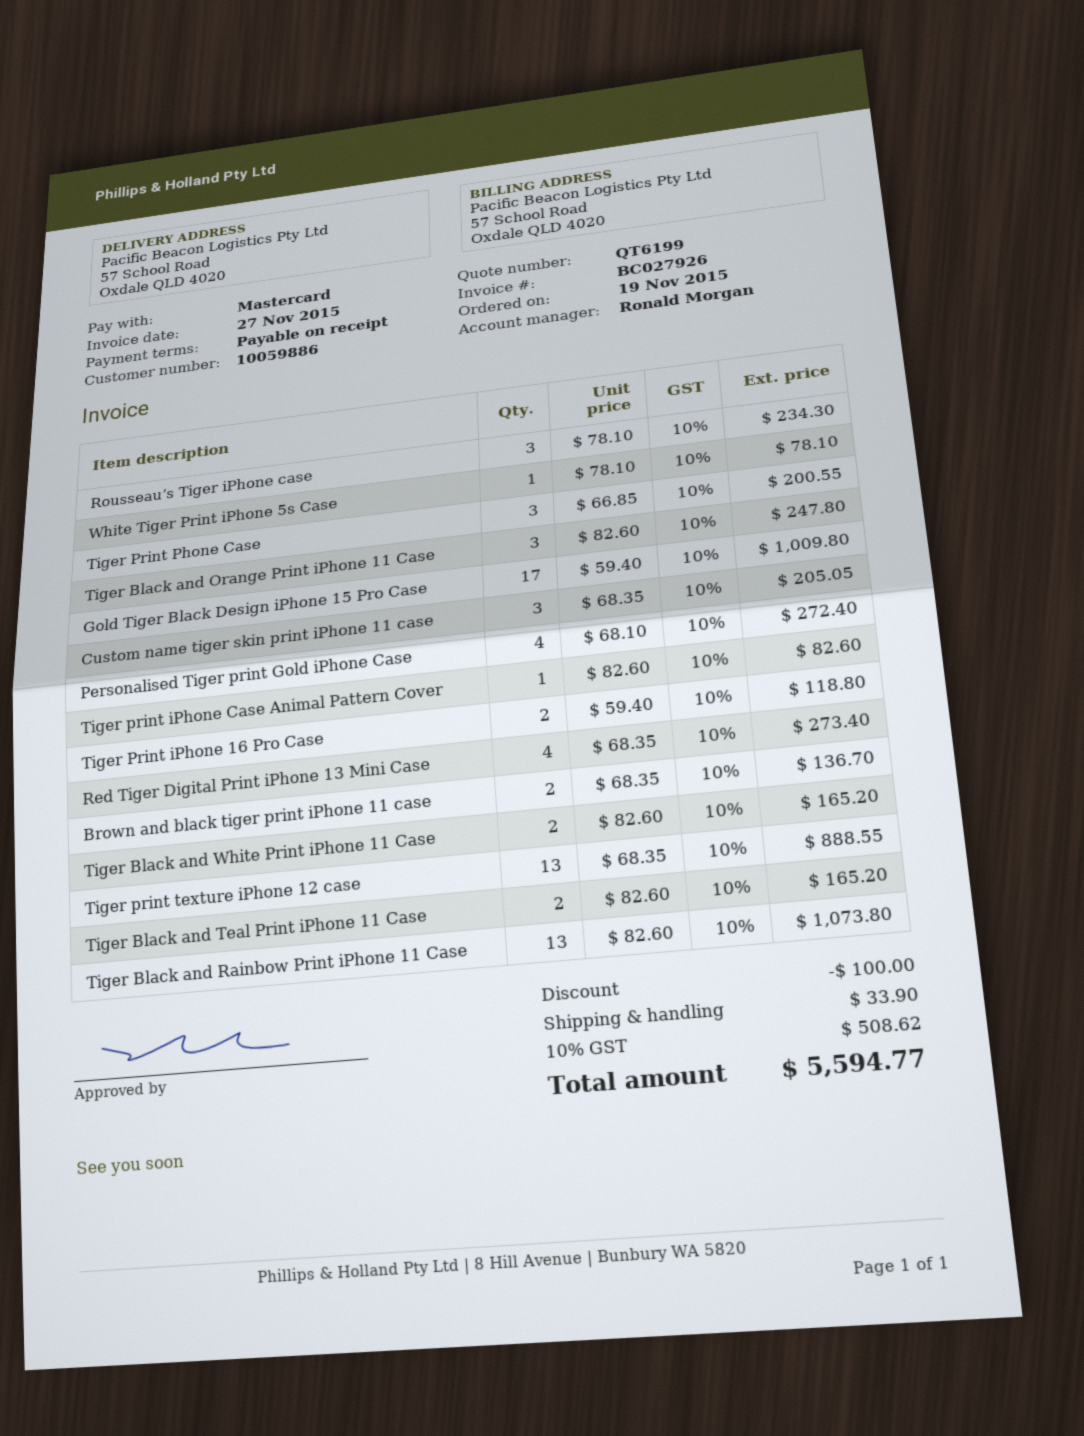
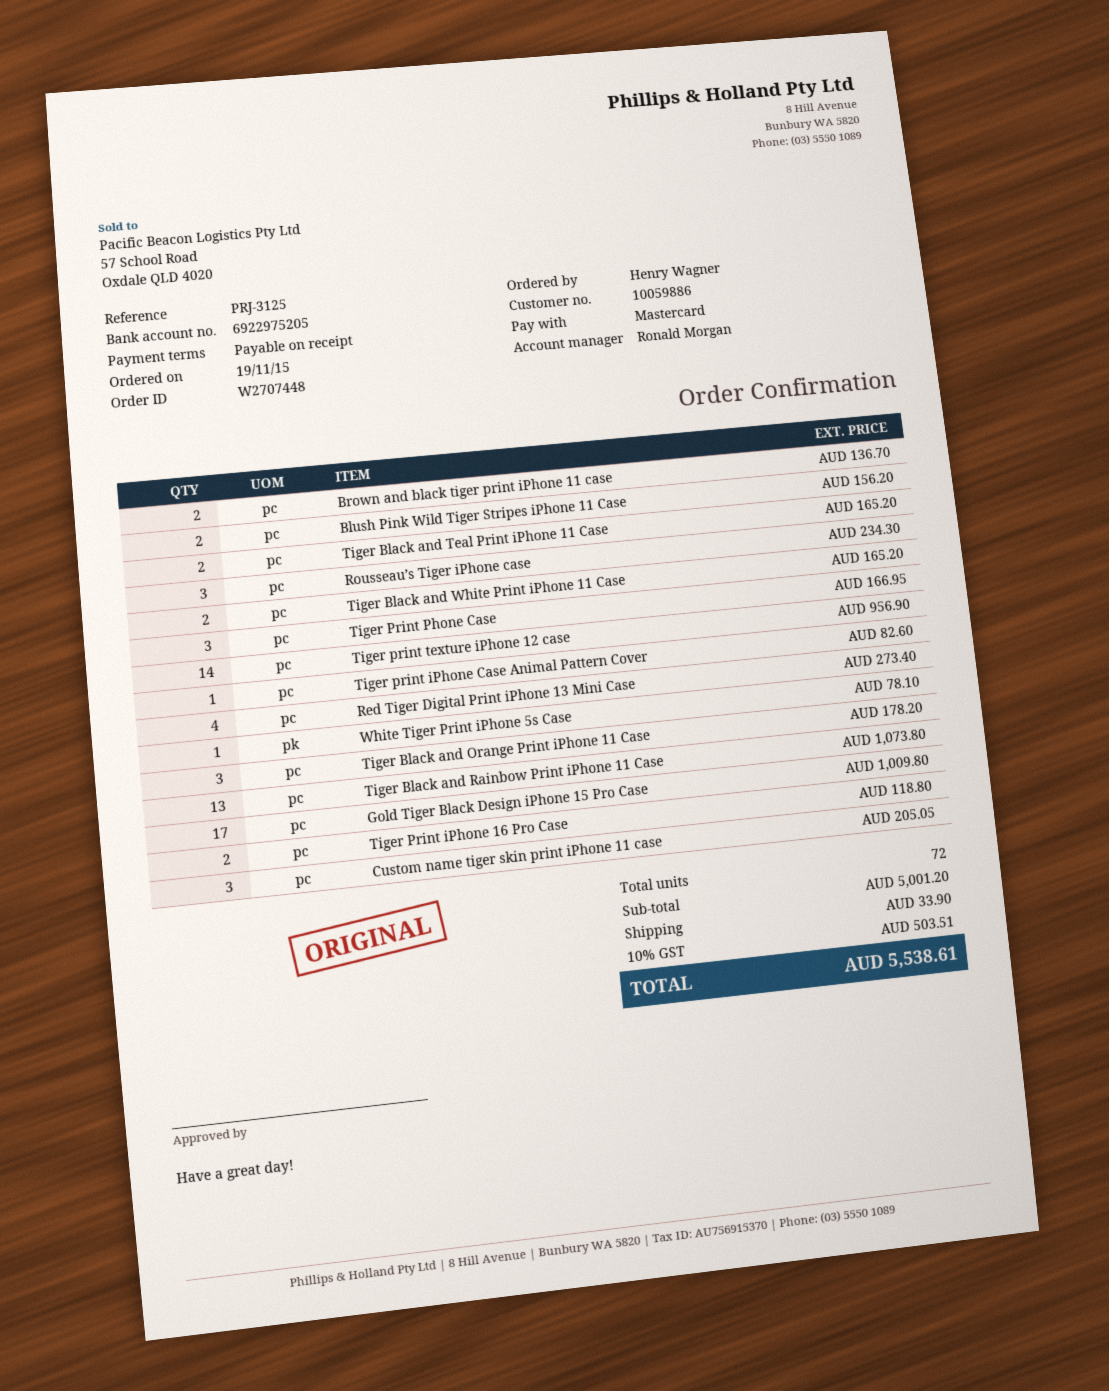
Tiger Print Phone Case: 3 for 200.55 -> 3 for 166.95
Tiger Black and Orange Print iPhone 11 Case: 3 for 247.80 -> 3 for 178.20
Personalised Tiger print Gold iPhone Case: 4 for 272.40 -> none
Tiger print texture iPhone 12 case: 13 for 888.55 -> 14 for 956.90
Blush Pink Wild Tiger Stripes iPhone 11 Case: none -> 2 for 156.20
discount: 100.00 -> none
tax: 10% = 508.62 -> 10% = 503.51
total: 5594.77 -> 5538.61

